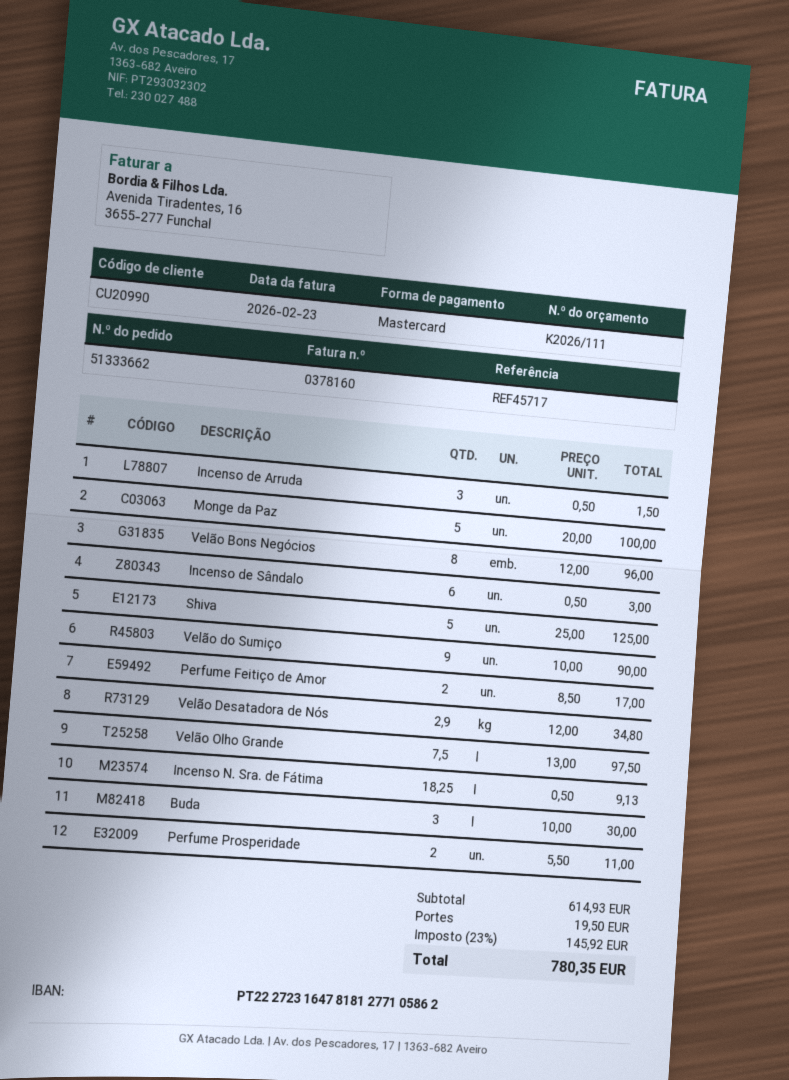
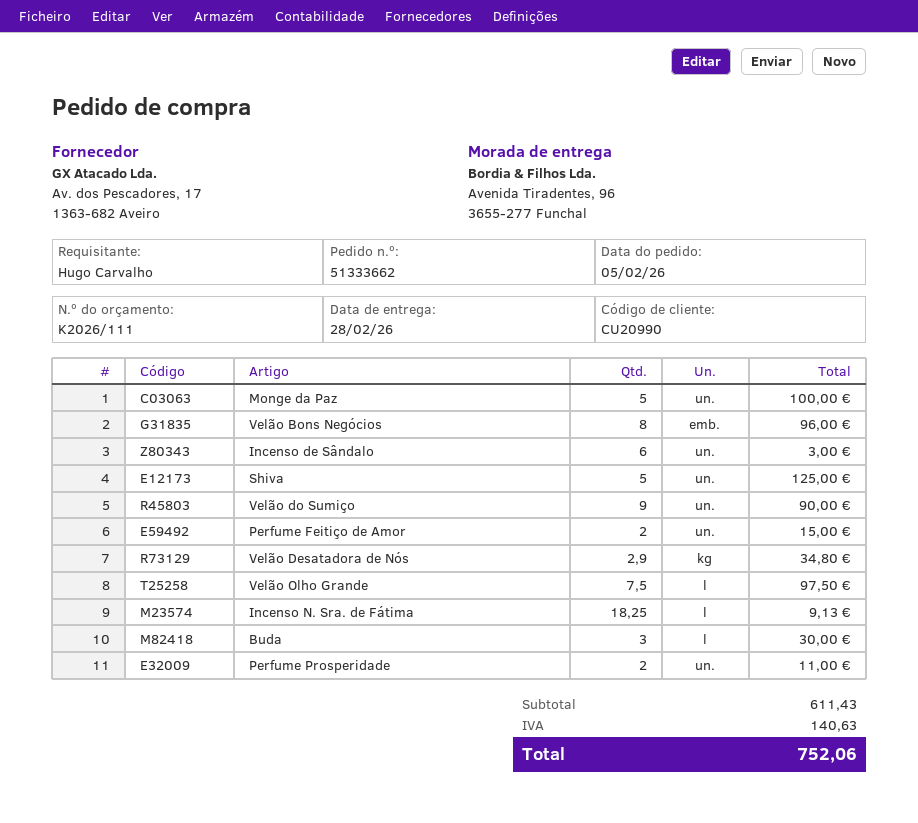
Incenso de Arruda: 3 for 1.50 -> none
Perfume Feitiço de Amor: 2 for 17.00 -> 2 for 15.00
subtotal: 614.93 -> 611.43
shipping: 19.50 -> none
tax: 145.92 -> 140.63
total: 780.35 -> 752.06

